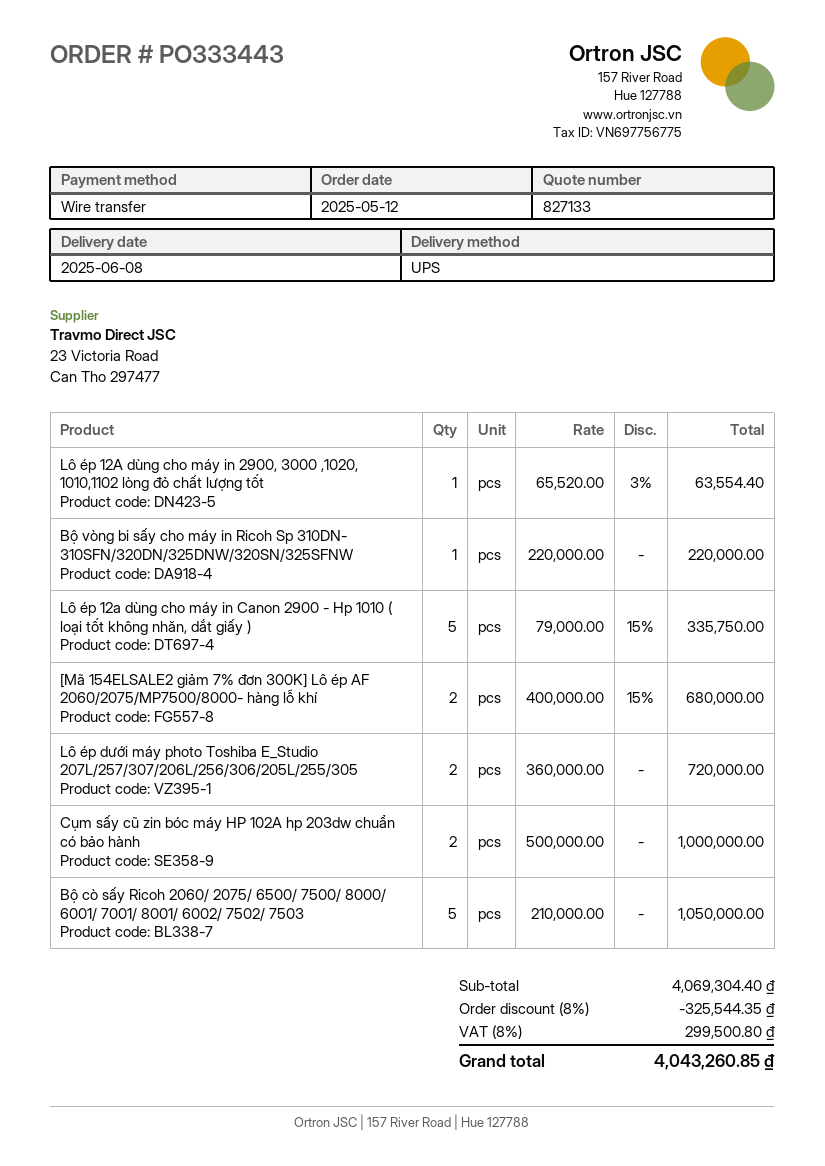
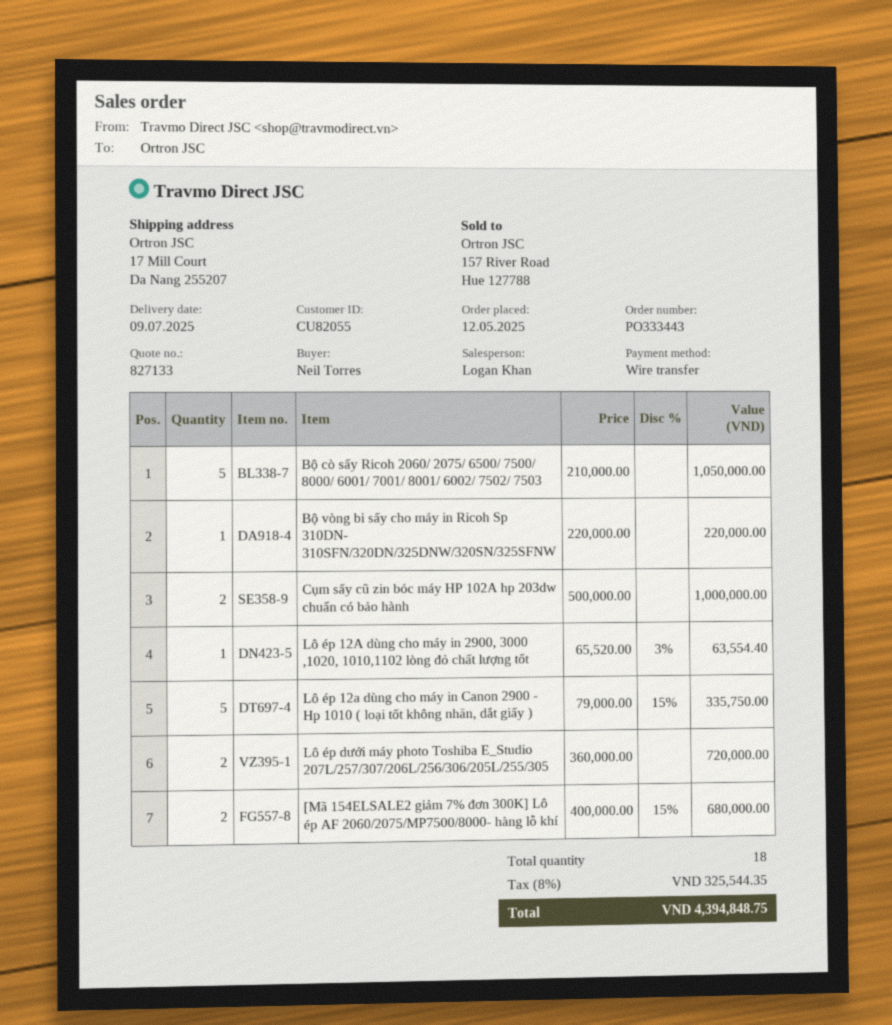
delivery date: 2025-06-08 -> 2025-07-09
discount: 8% = 325544.35 -> none
tax: 8% = 299500.80 -> 8% = 325544.35
total: 4043260.85 -> 4394848.75

